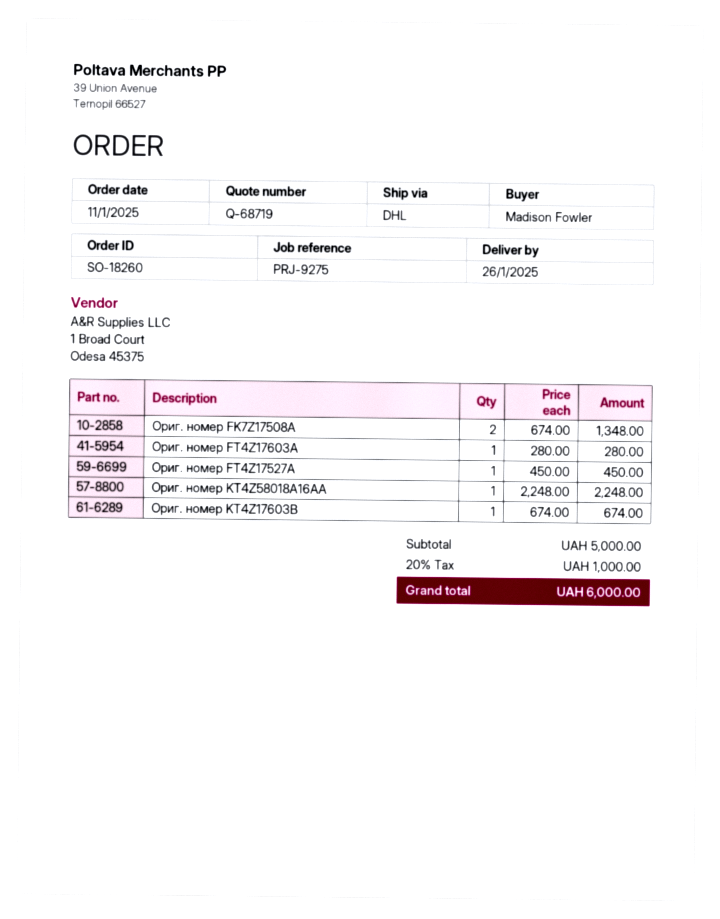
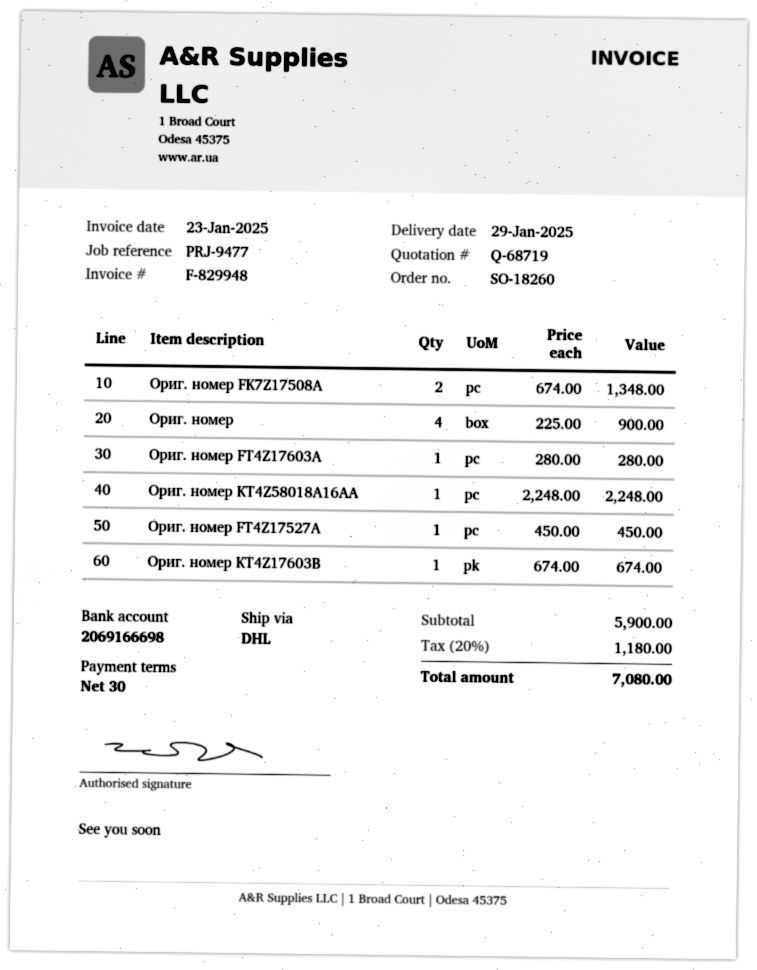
delivery date: 2025-01-26 -> 2025-01-29
reference: PRJ-9275 -> PRJ-9477
Ориг. номер: none -> 4 x 225.00 = 900.00
subtotal: 5000.00 -> 5900.00
tax: 20% = 1000.00 -> 20% = 1180.00
total: 6000.00 -> 7080.00

